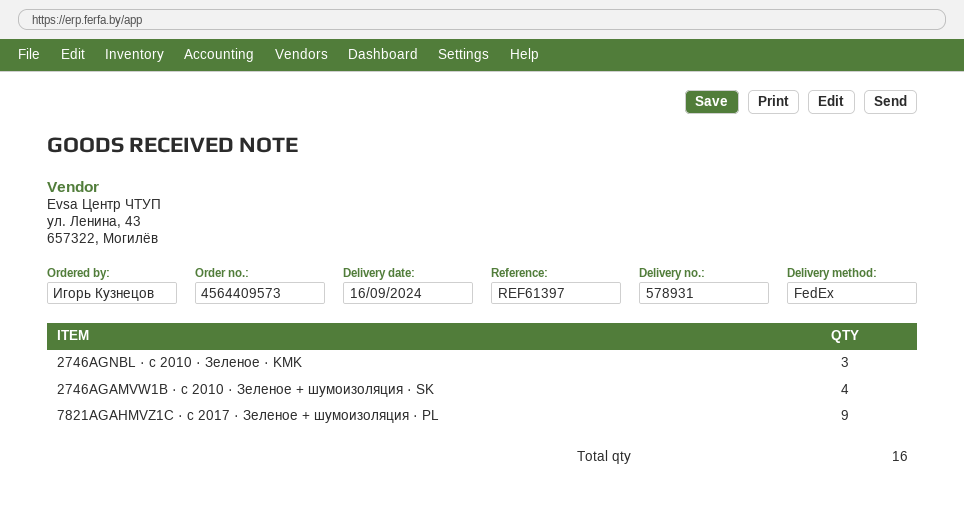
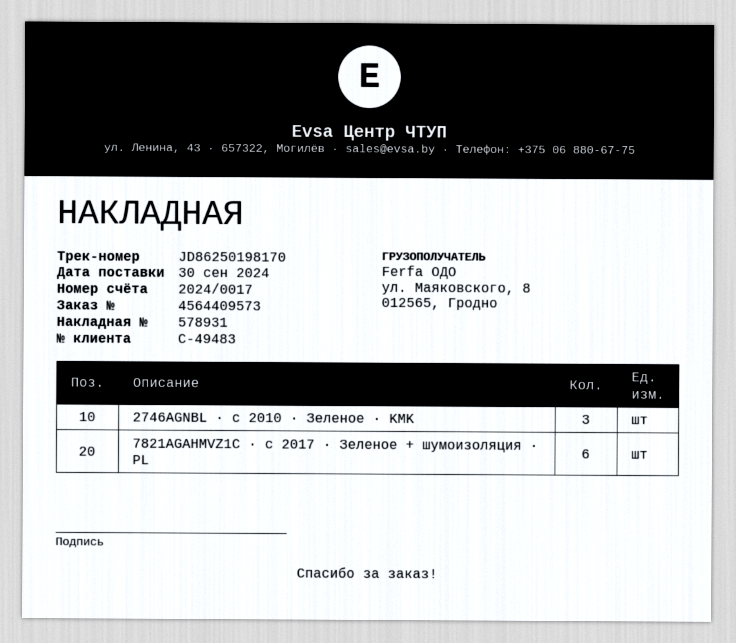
delivery date: 2024-09-16 -> 2024-09-30
2746AGAMVW1B · с 2010 · Зеленое + шумоизоляция · SK: 4 -> none
7821AGAHMVZ1C · с 2017 · Зеленое + шумоизоляция · PL: 9 -> 6

